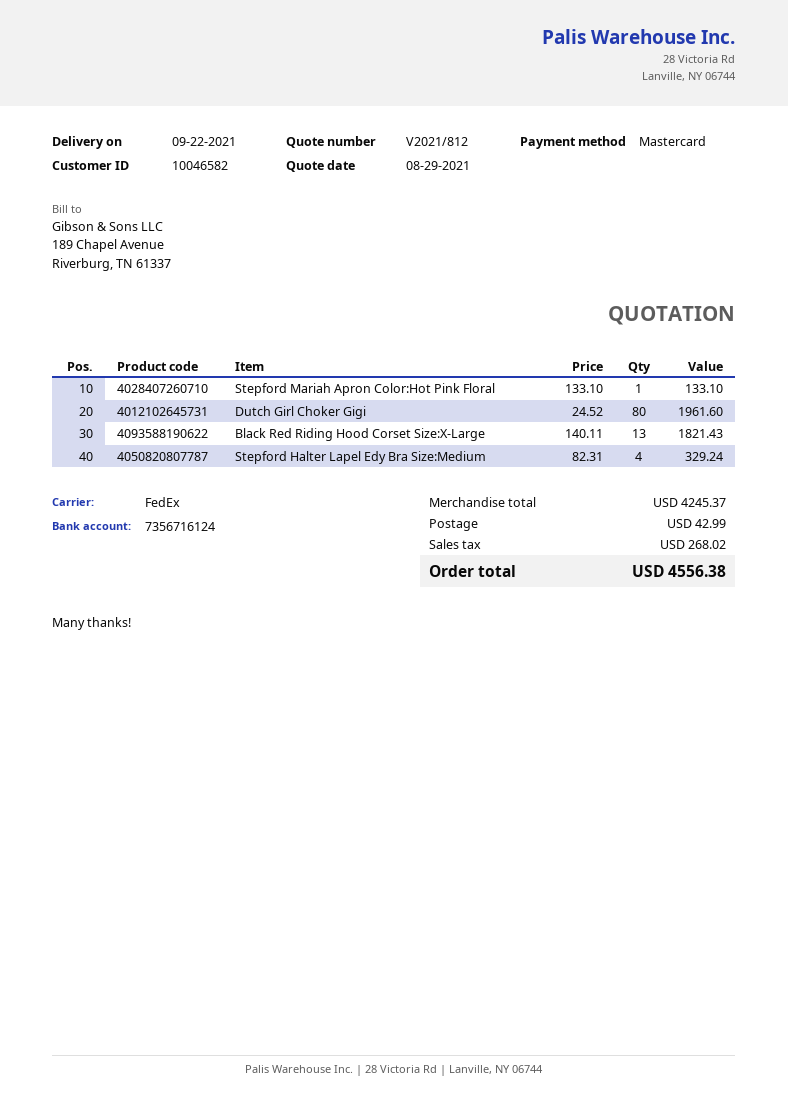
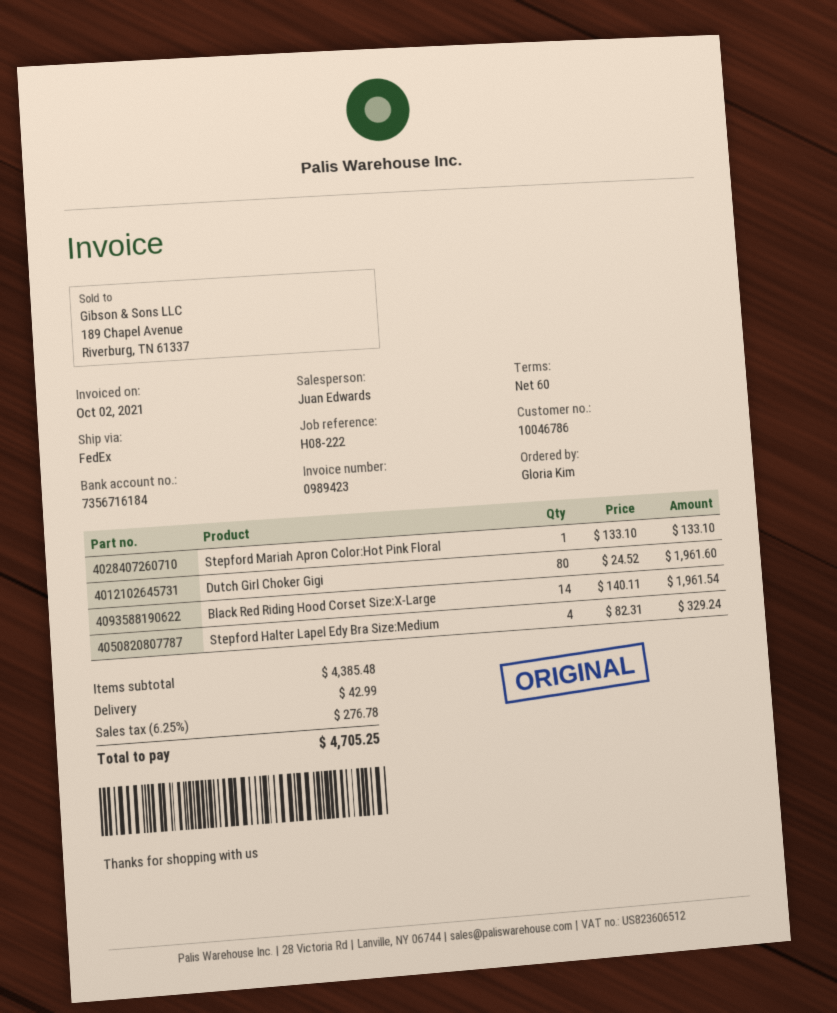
customer number: 10046582 -> 10046786
bank account: 7356716124 -> 7356716184
Black Red Riding Hood Corset Size:X-Large: 13 x 140.11 = 1821.43 -> 14 x 140.11 = 1961.54
subtotal: 4245.37 -> 4385.48
tax: 268.02 -> 276.78
total: 4556.38 -> 4705.25

